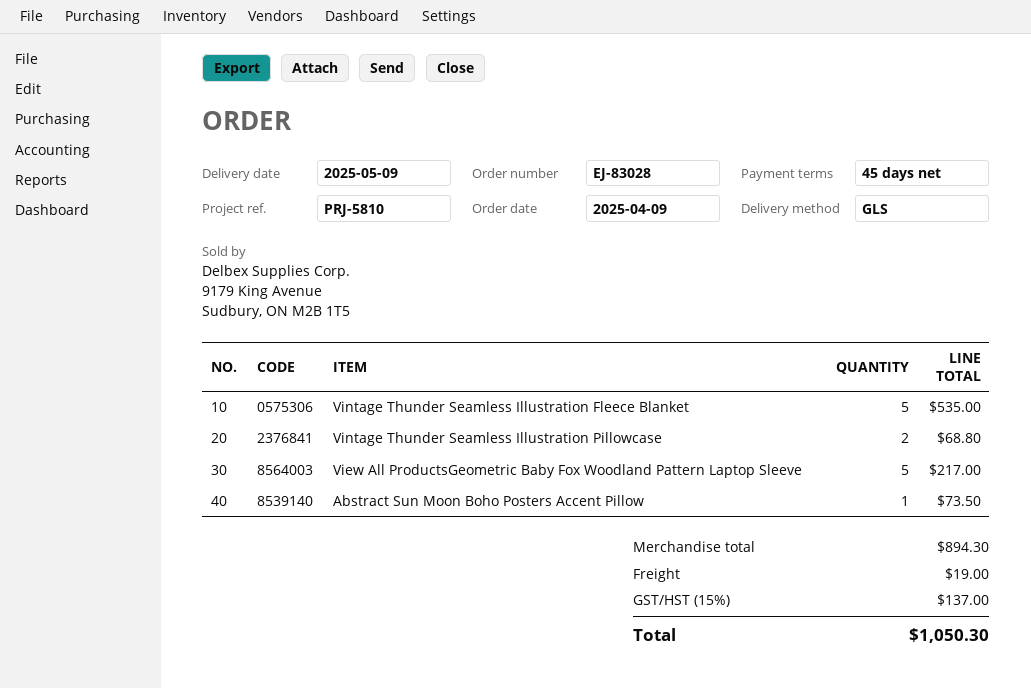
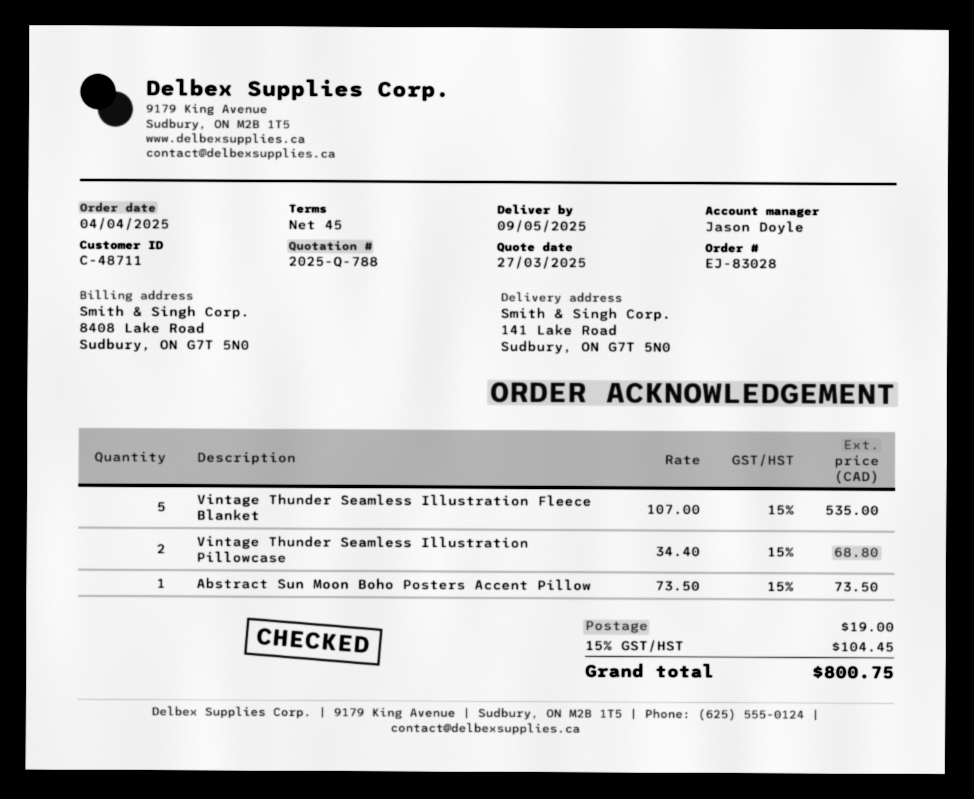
order date: 2025-04-09 -> 2025-04-04
View All ProductsGeometric Baby Fox Woodland Pattern Laptop Sleeve: 5 for 217.00 -> none
tax: 15% = 137.00 -> 15% = 104.45
total: 1050.30 -> 800.75

